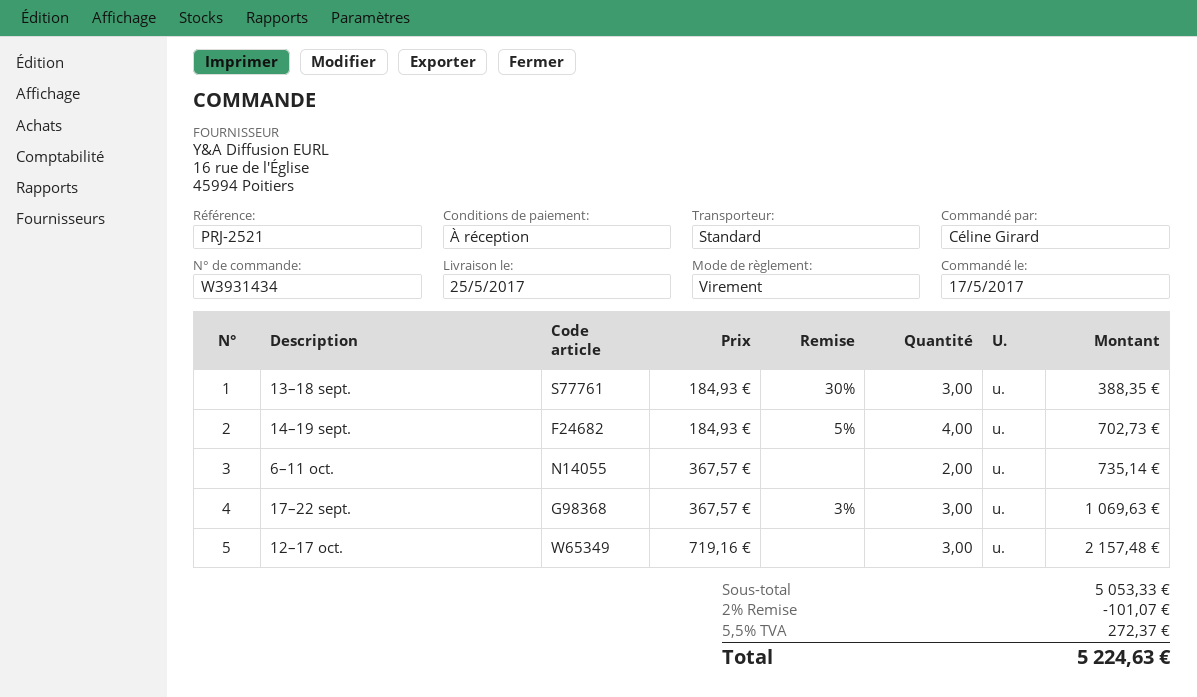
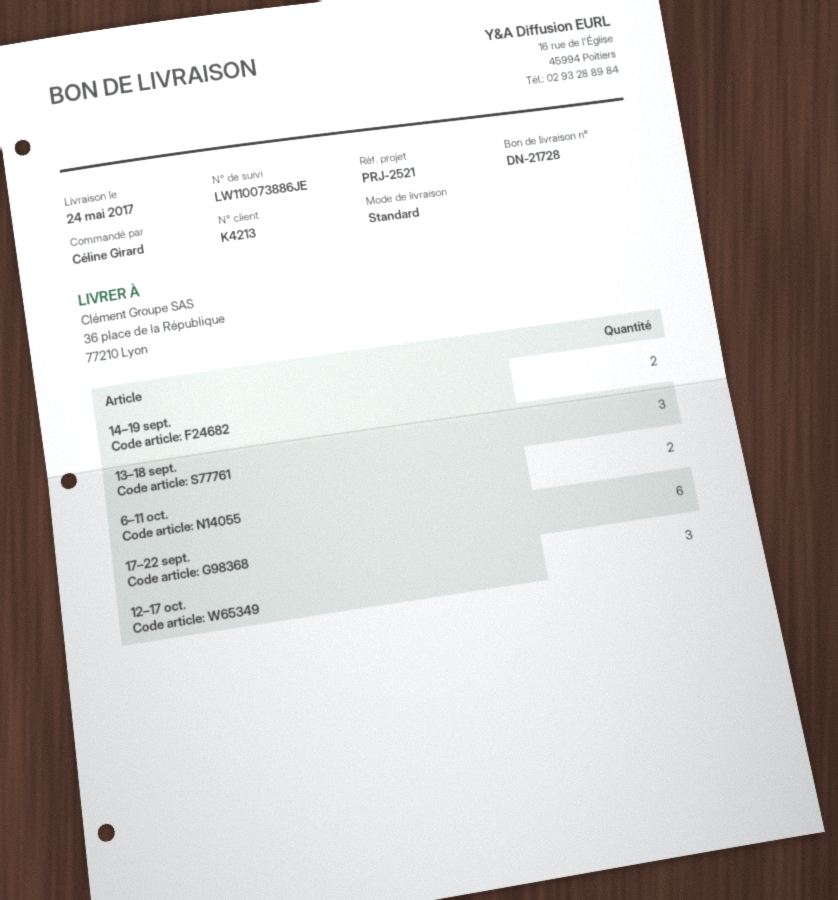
delivery date: 2017-05-25 -> 2017-05-24
14–19 sept.: 4 -> 2
17–22 sept.: 3 -> 6

